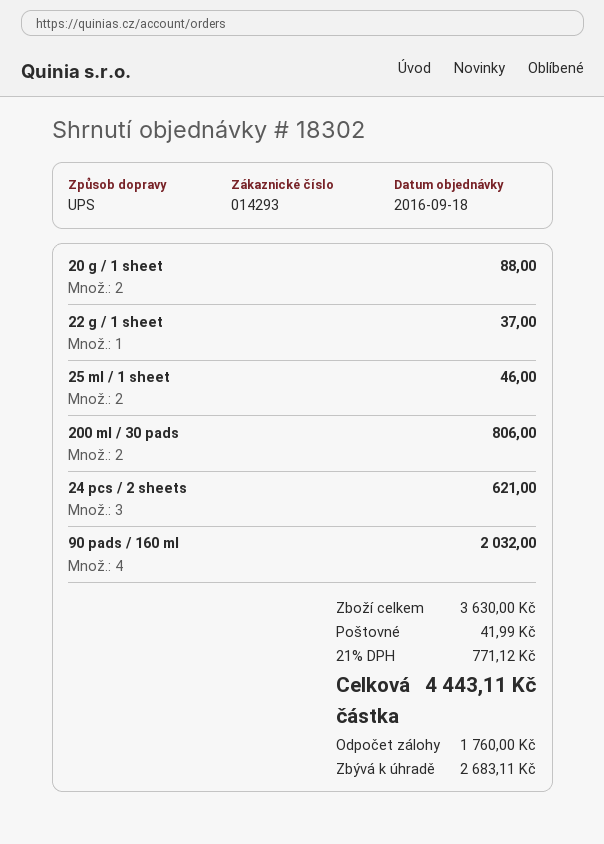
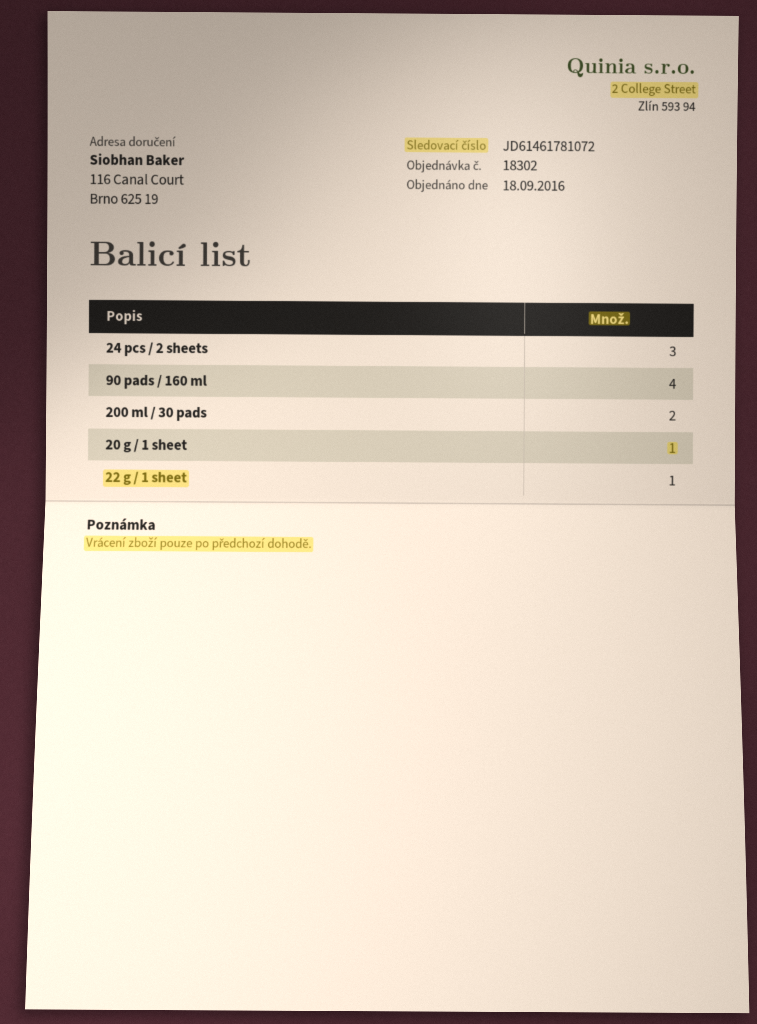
20 g / 1 sheet: 2 -> 1
25 ml / 1 sheet: 2 -> none

